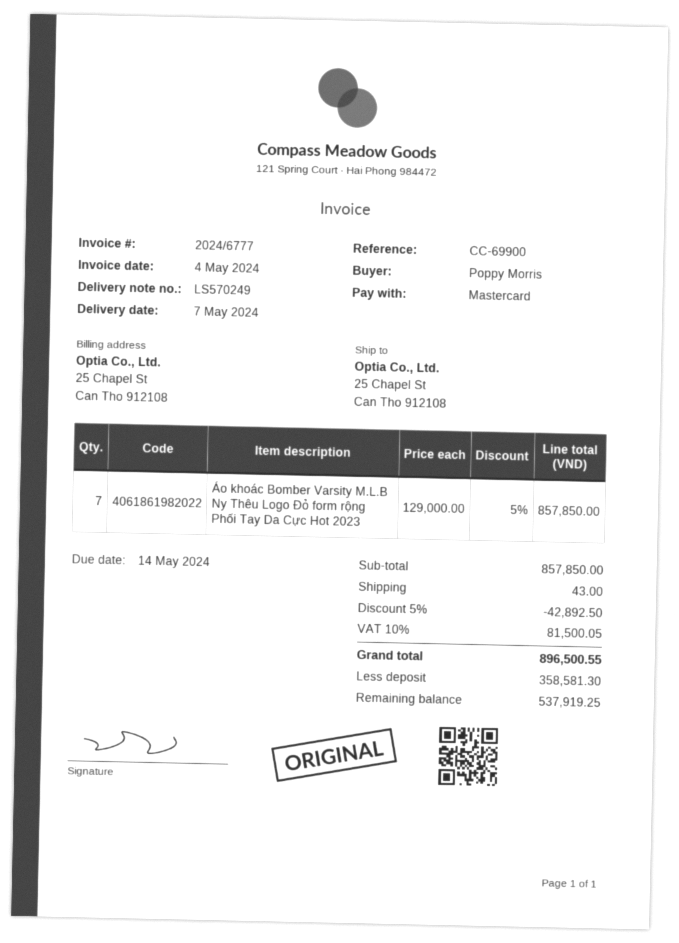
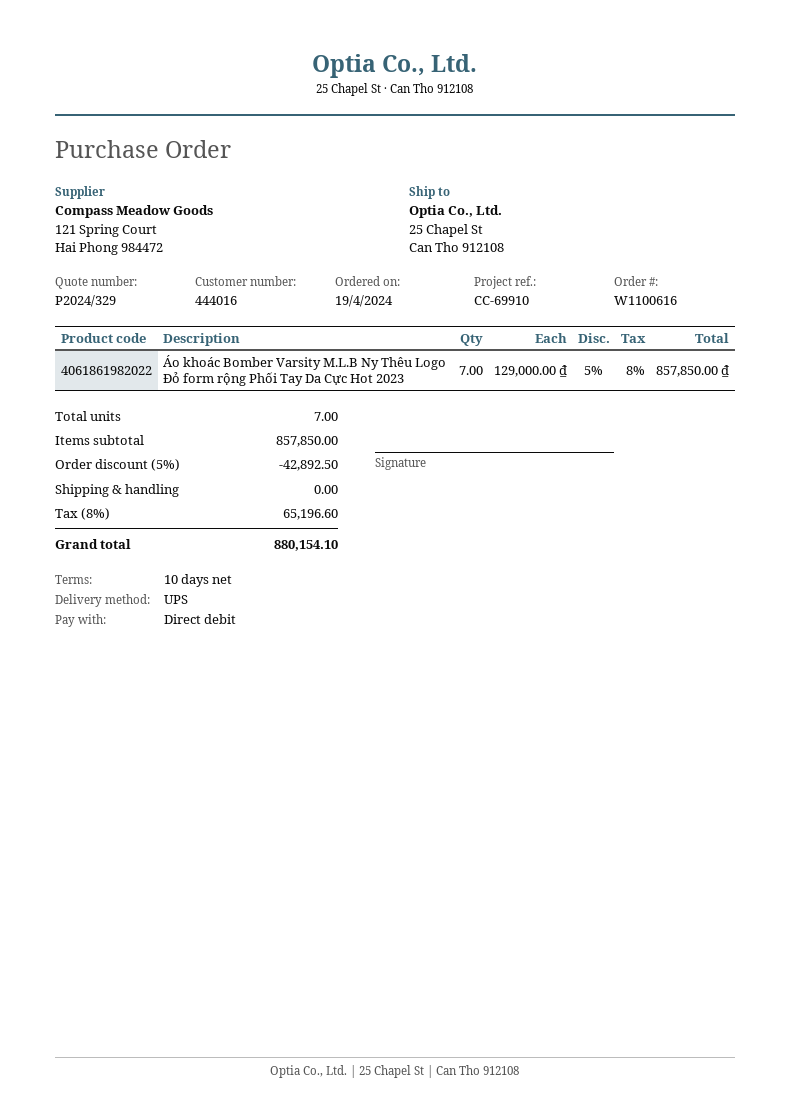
reference: CC-69900 -> CC-69910
payment method: Mastercard -> direct debit
shipping: 43.00 -> 0.00
tax: 10% = 81500.05 -> 8% = 65196.60
total: 896500.55 -> 880154.10

